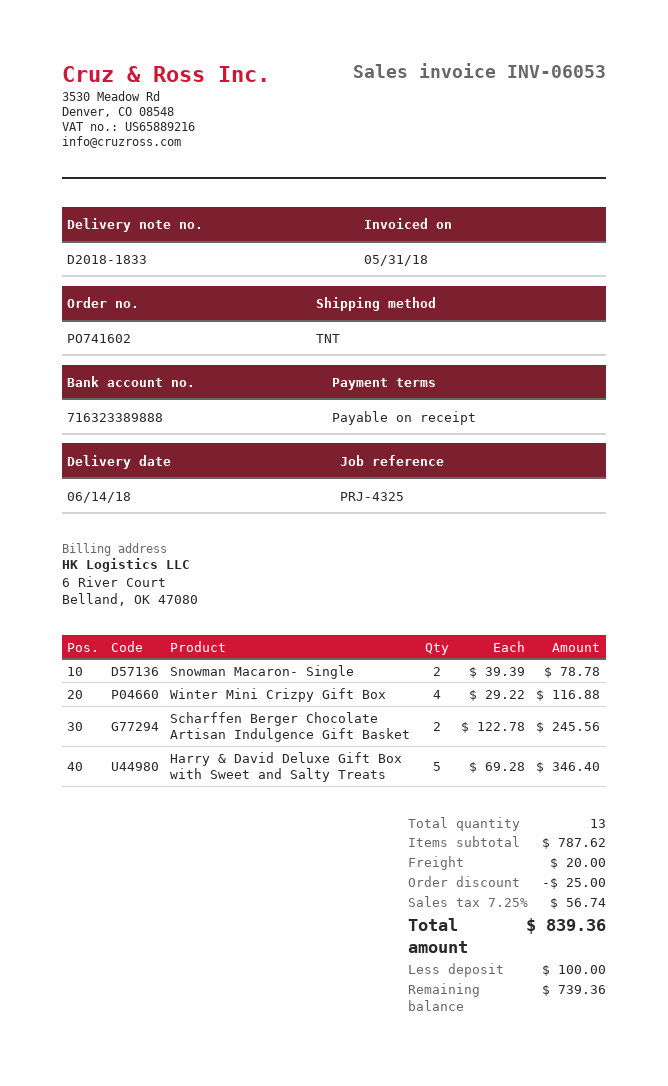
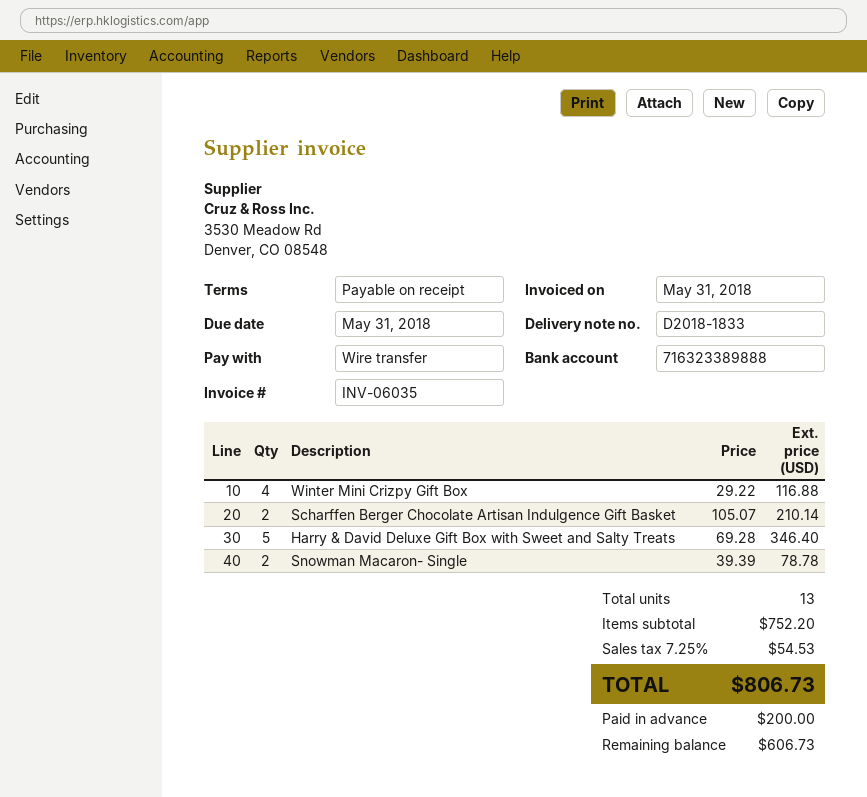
invoice number: INV-06053 -> INV-06035
Scharffen Berger Chocolate Artisan Indulgence Gift Basket: 2 x 122.78 = 245.56 -> 2 x 105.07 = 210.14
subtotal: 787.62 -> 752.20
discount: 25.00 -> none
shipping: 20.00 -> none
tax: 7.25% = 56.74 -> 7.25% = 54.53
total: 839.36 -> 806.73
deposit: 100.00 -> 200.00
balance: 739.36 -> 606.73

